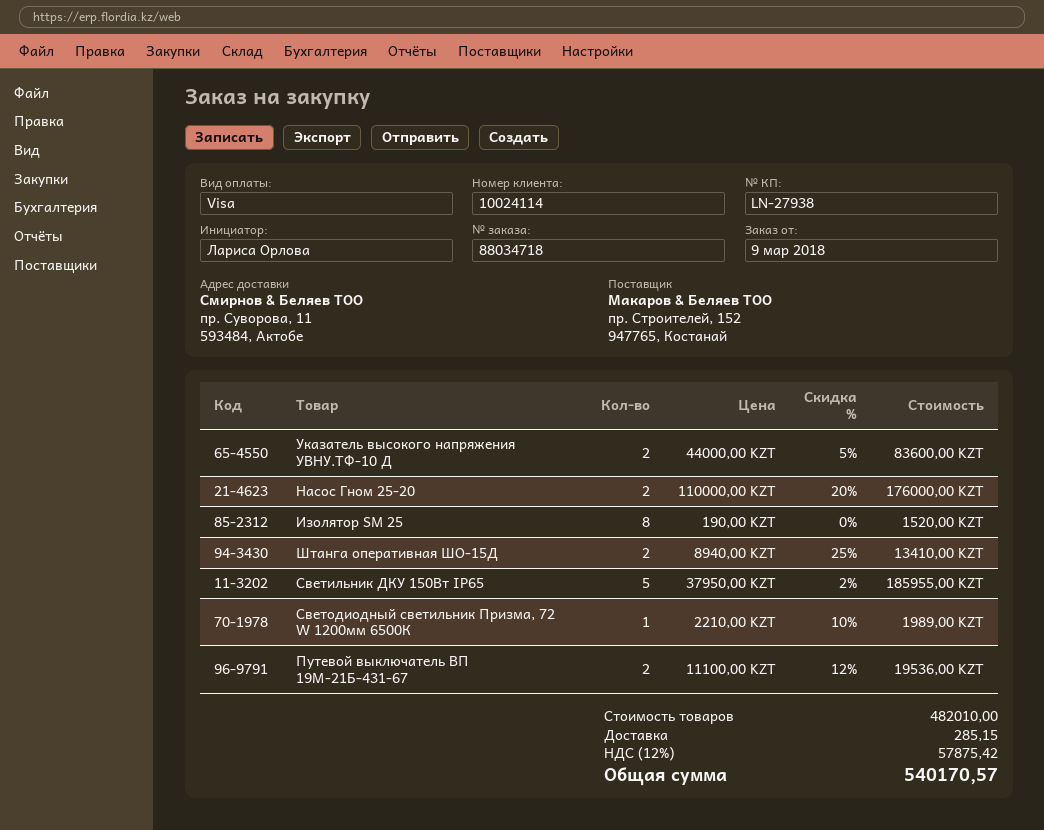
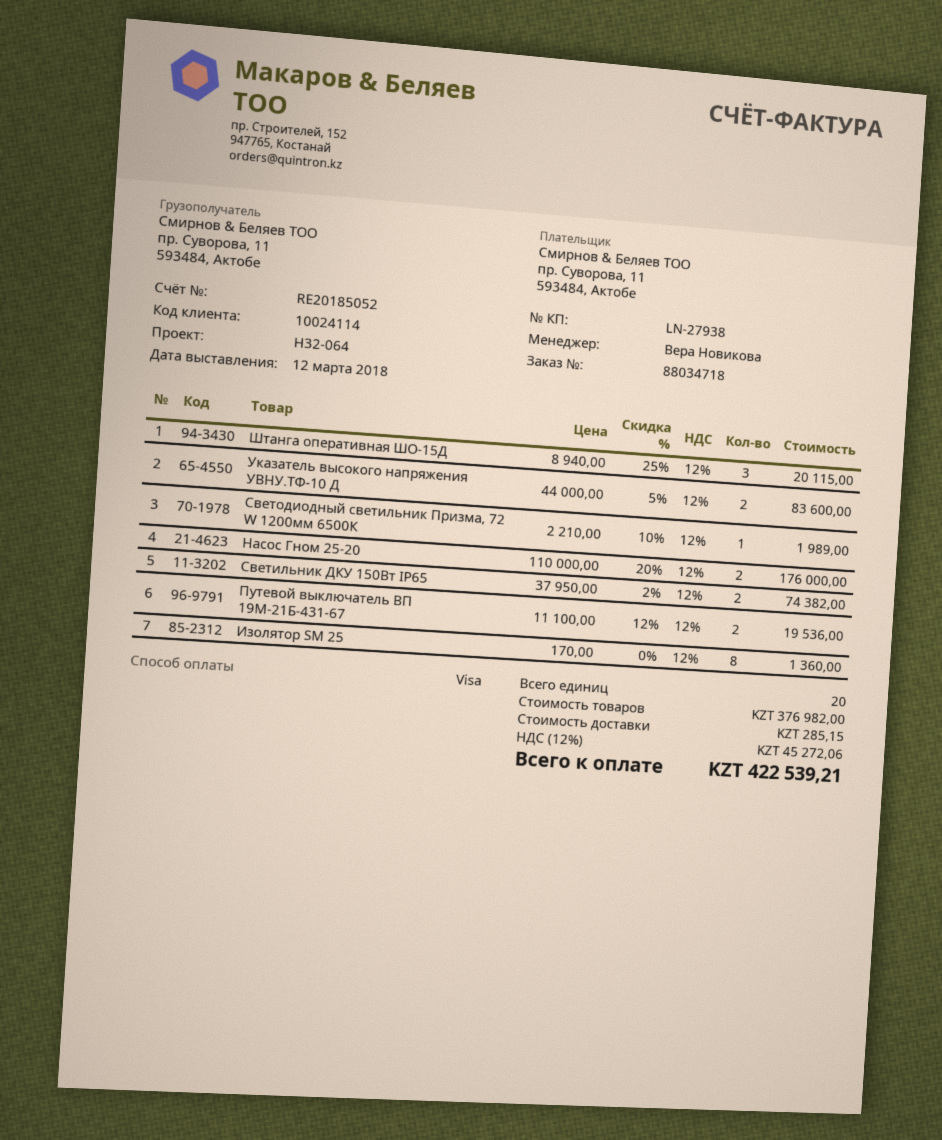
Изолятор SM 25: 8 x 190.00 = 1520.00 -> 8 x 170.00 = 1360.00
Штанга оперативная ШО-15Д: 2 x 8940.00 - 25% = 13410.00 -> 3 x 8940.00 - 25% = 20115.00
Светильник ДКУ 150Вт IP65: 5 x 37950.00 - 2% = 185955.00 -> 2 x 37950.00 - 2% = 74382.00
subtotal: 482010.00 -> 376982.00
tax: 12% = 57875.42 -> 12% = 45272.06
total: 540170.57 -> 422539.21

